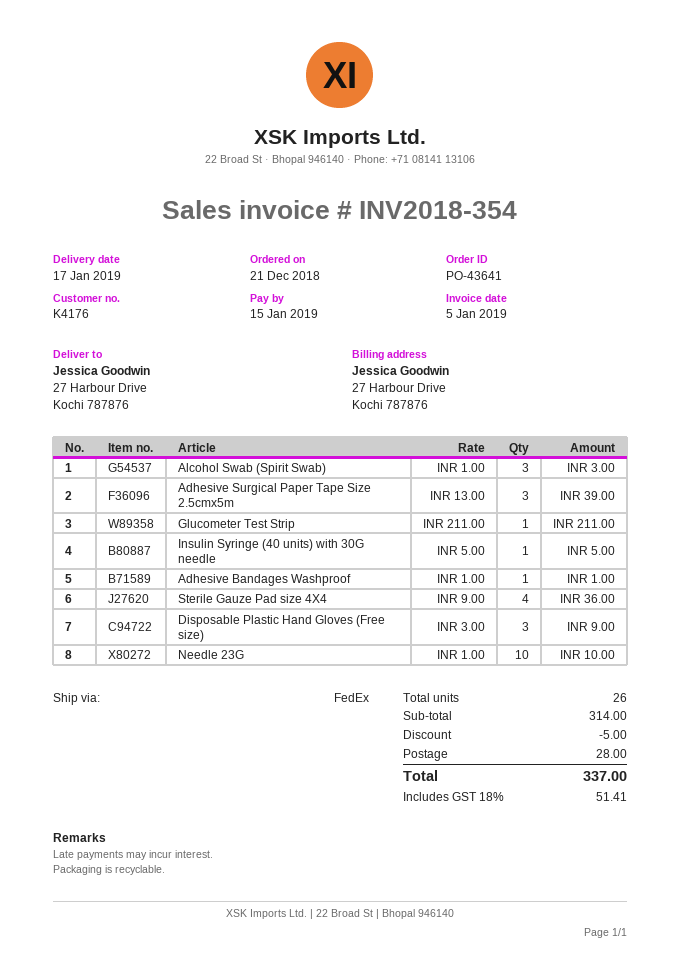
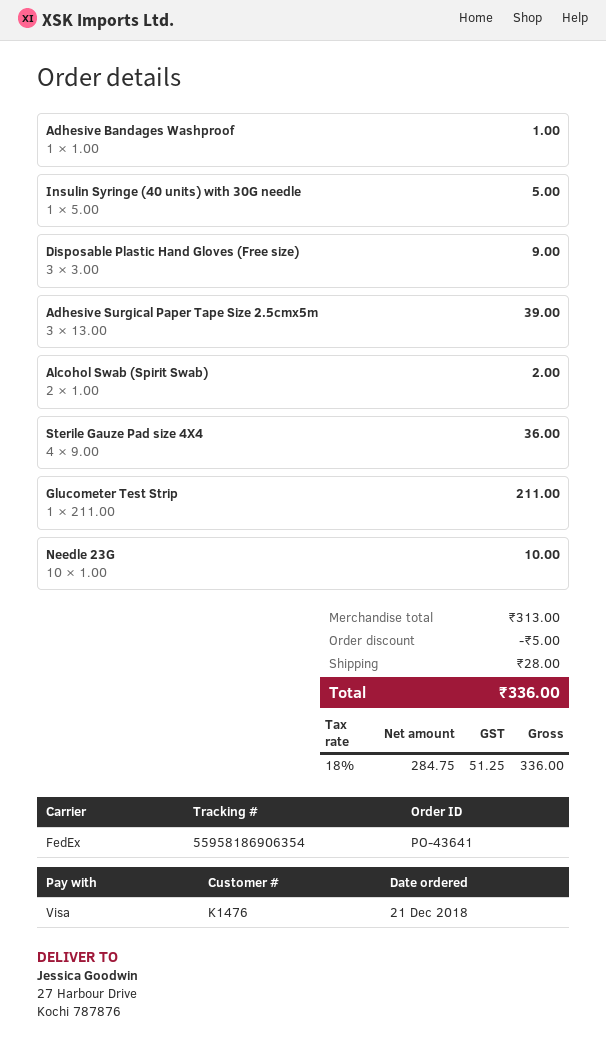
customer number: K4176 -> K1476
Alcohol Swab (Spirit Swab): 3 x 1.00 = 3.00 -> 2 x 1.00 = 2.00
subtotal: 314.00 -> 313.00
tax: 18% = 51.41 -> 18% = 51.25
total: 337.00 -> 336.00

